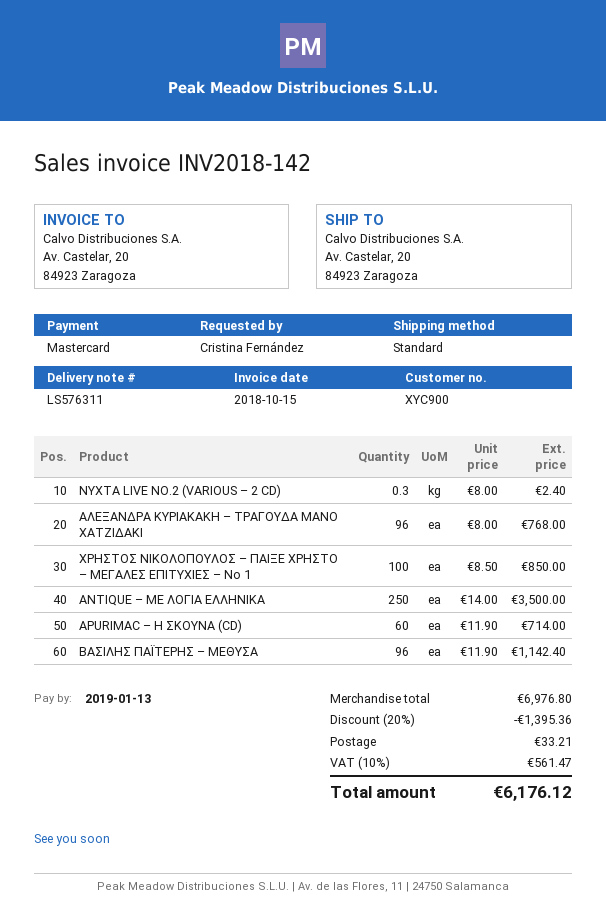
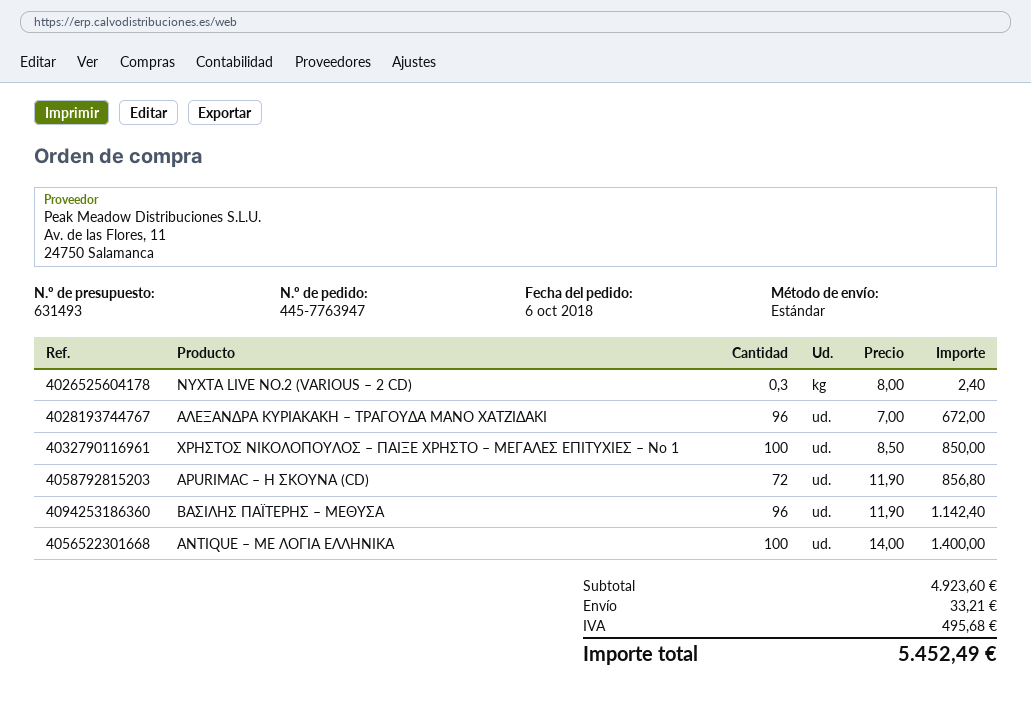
ΑΛΕΞΑΝΔΡΑ ΚΥΡΙΑΚΑΚΗ – ΤΡΑΓΟΥΔΑ ΜΑΝΟ ΧΑΤΖΙΔΑΚΙ: 96 x 8.00 = 768.00 -> 96 x 7.00 = 672.00
ANTIQUE – ΜΕ ΛΟΓΙΑ ΕΛΛΗΝΙΚΑ: 250 x 14.00 = 3500.00 -> 100 x 14.00 = 1400.00
APURIMAC – Η ΣΚΟΥΝΑ (CD): 60 x 11.90 = 714.00 -> 72 x 11.90 = 856.80
subtotal: 6976.80 -> 4923.60
discount: 20% = 1395.36 -> none
tax: 561.47 -> 495.68
total: 6176.12 -> 5452.49

